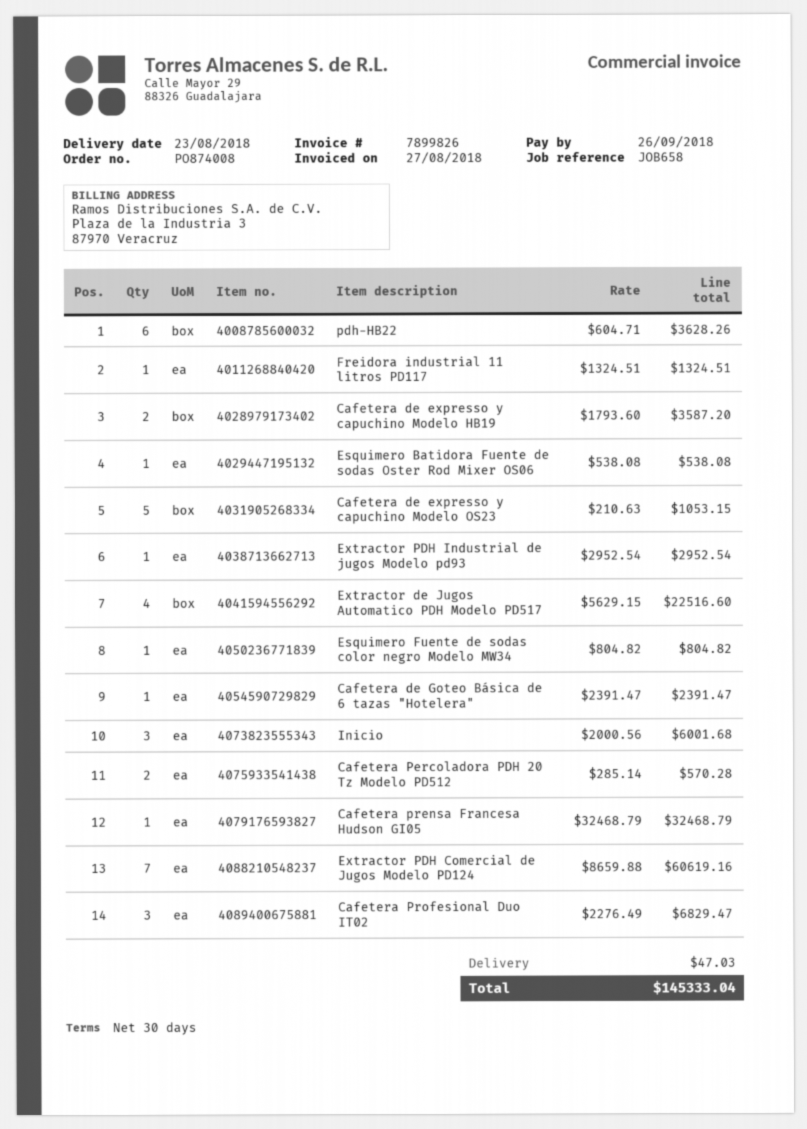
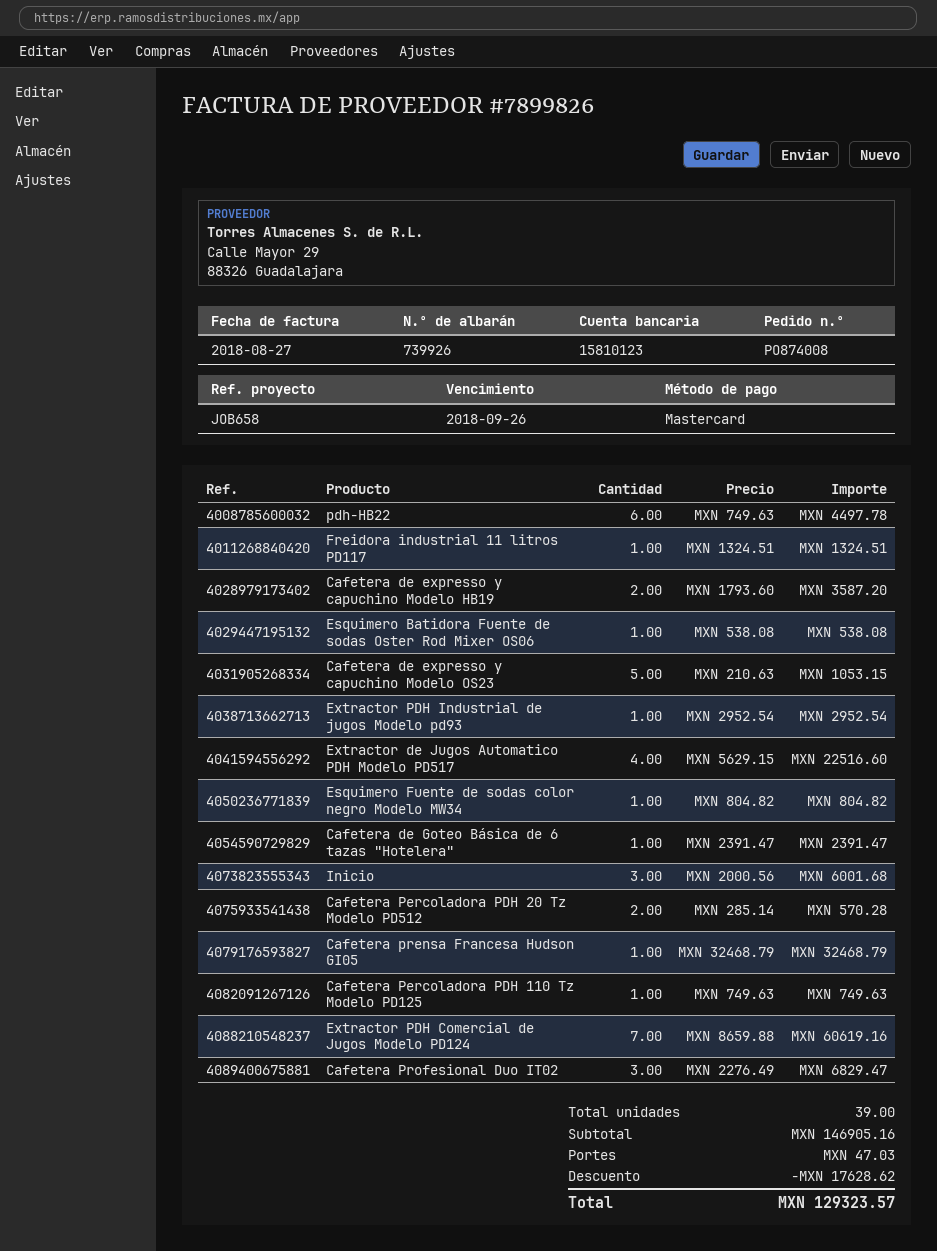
pdh-HB22: 6 x 604.71 = 3628.26 -> 6 x 749.63 = 4497.78
Cafetera Percoladora PDH 110 Tz Modelo PD125: none -> 1 x 749.63 = 749.63
discount: none -> 17628.62
total: 145333.04 -> 129323.57

